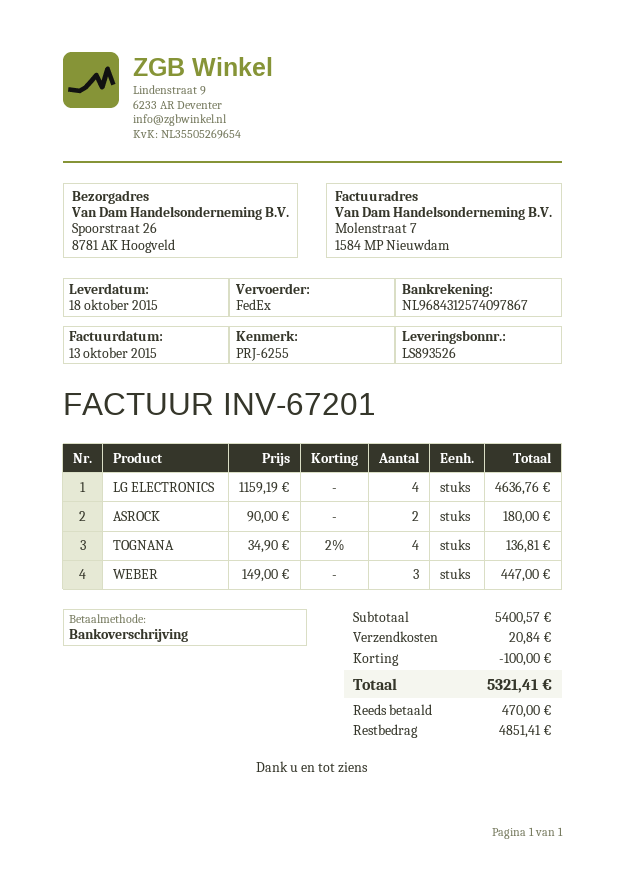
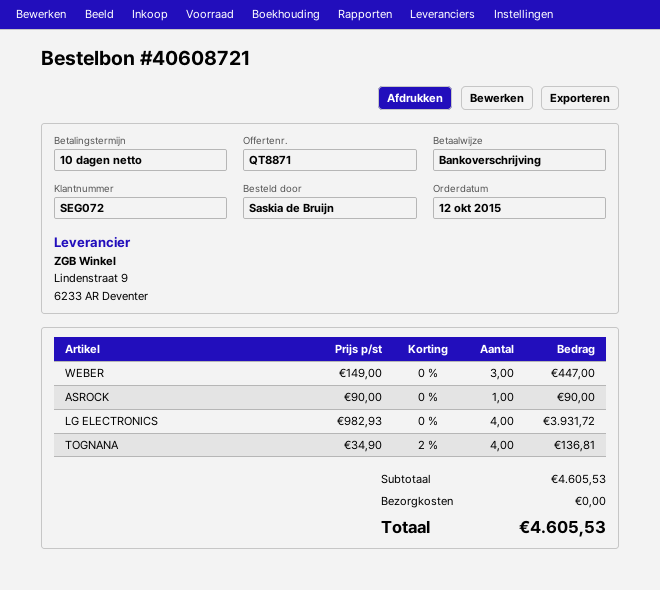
LG ELECTRONICS: 4 x 1159.19 = 4636.76 -> 4 x 982.93 = 3931.72
ASROCK: 2 x 90.00 = 180.00 -> 1 x 90.00 = 90.00
subtotal: 5400.57 -> 4605.53
discount: 100.00 -> none
shipping: 20.84 -> 0.00
total: 5321.41 -> 4605.53

